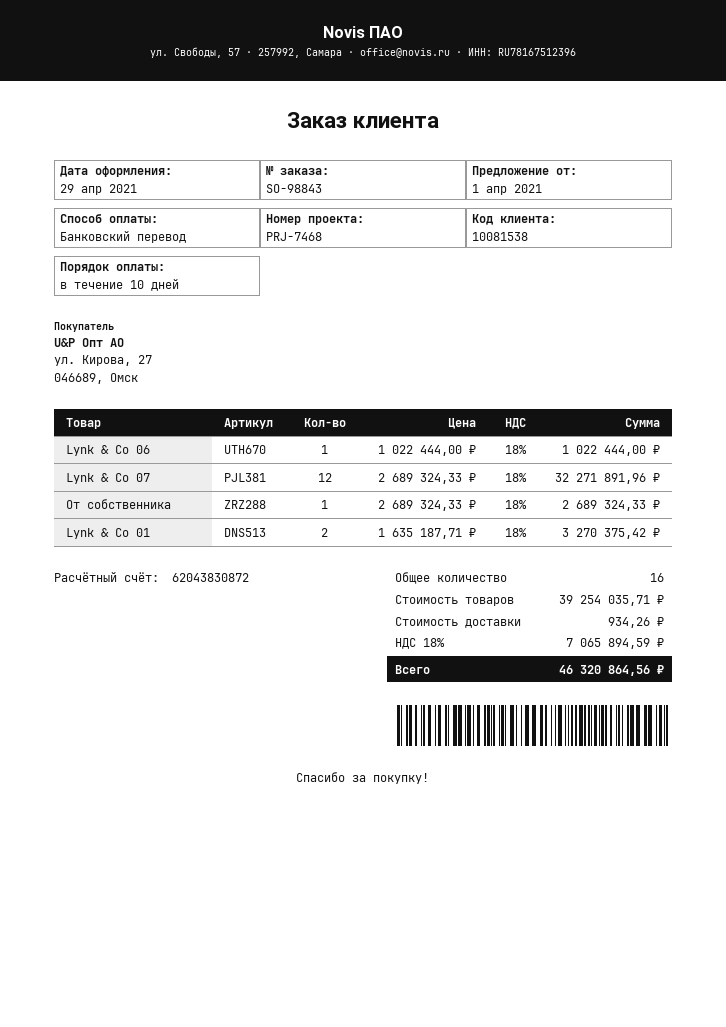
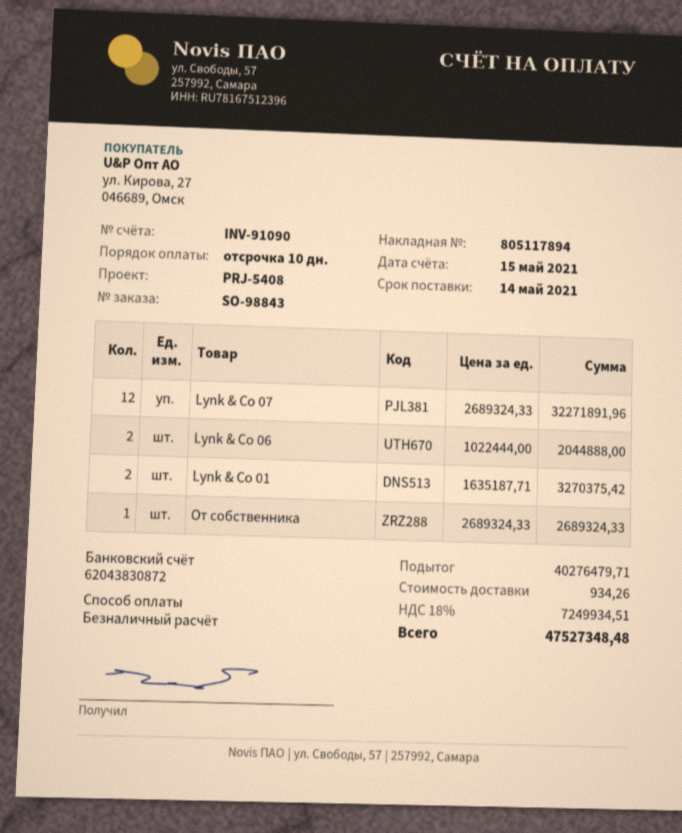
reference: PRJ-7468 -> PRJ-5408
Lynk & Co 06: 1 x 1022444.00 = 1022444.00 -> 2 x 1022444.00 = 2044888.00
subtotal: 39254035.71 -> 40276479.71
tax: 18% = 7065894.59 -> 18% = 7249934.51
total: 46320864.56 -> 47527348.48

